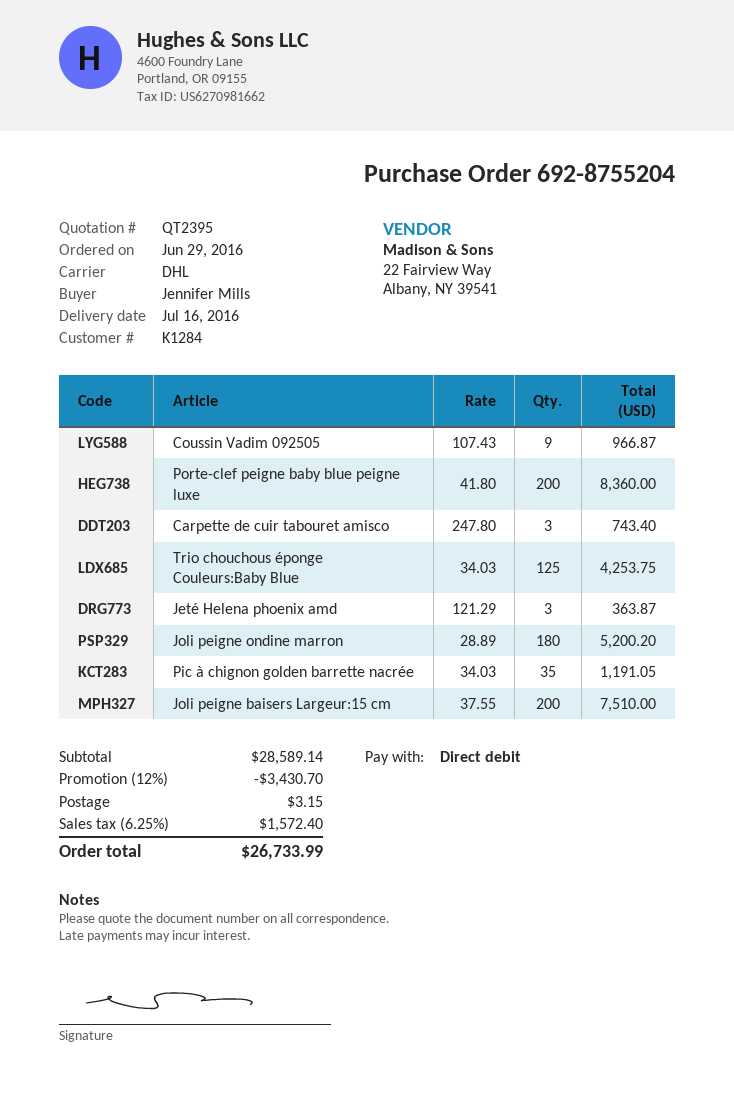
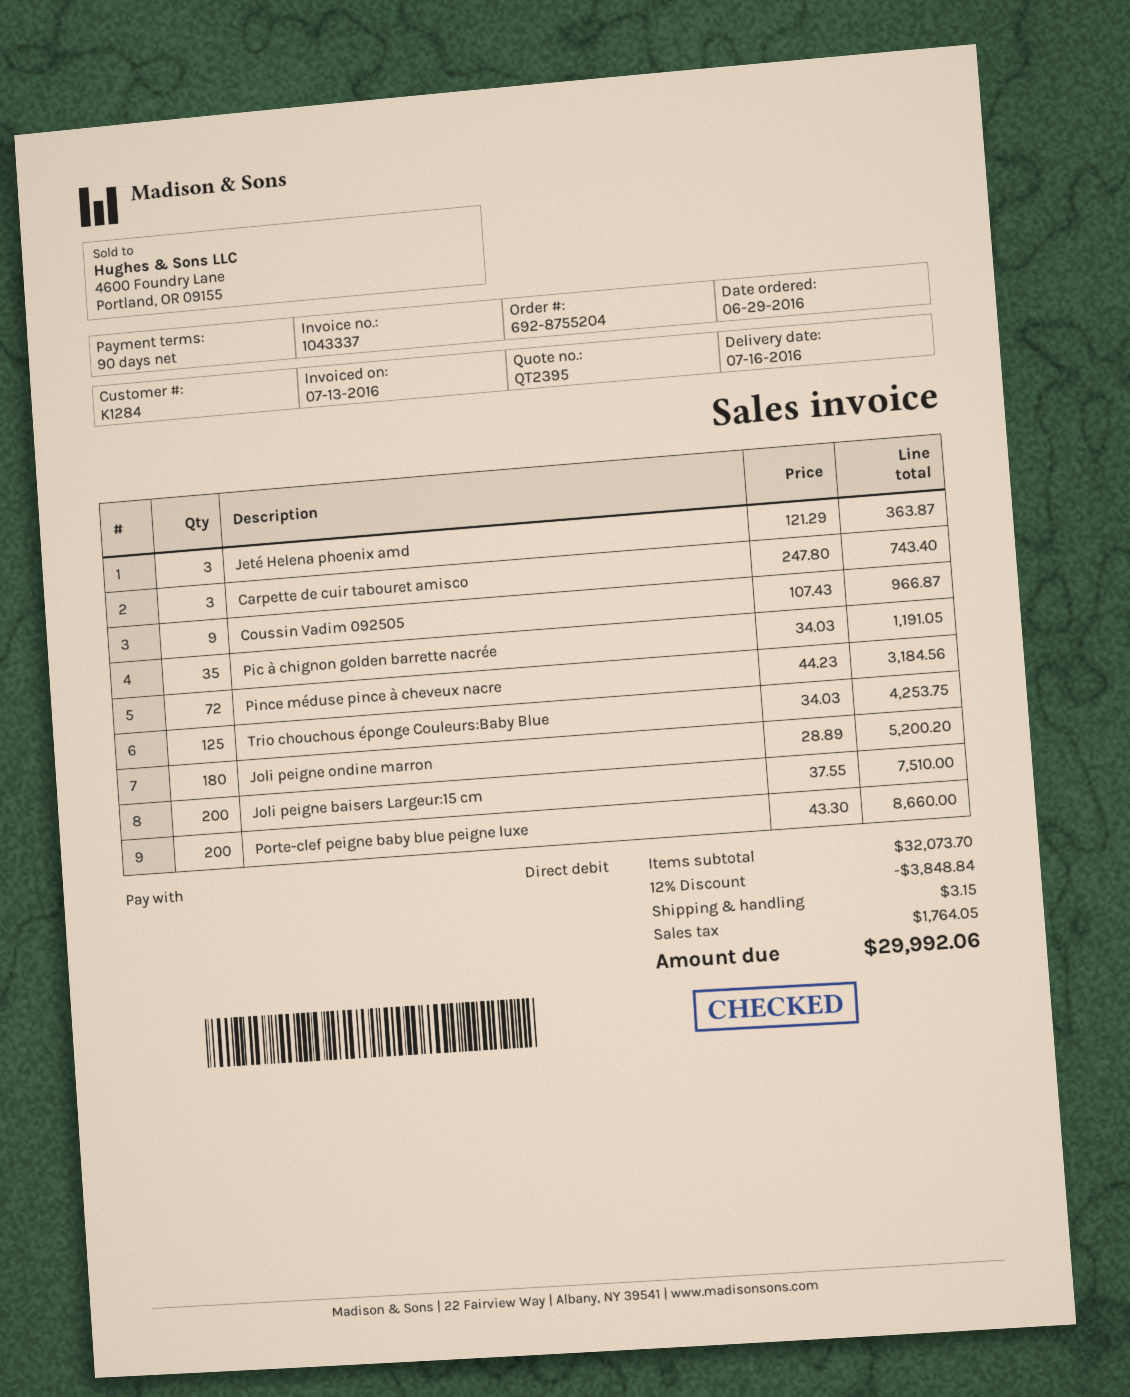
Porte-clef peigne baby blue peigne luxe: 200 x 41.80 = 8360.00 -> 200 x 43.30 = 8660.00
Pince méduse pince à cheveux nacre: none -> 72 x 44.23 = 3184.56
subtotal: 28589.14 -> 32073.70
discount: 12% = 3430.70 -> 12% = 3848.84
tax: 1572.40 -> 1764.05
total: 26733.99 -> 29992.06

